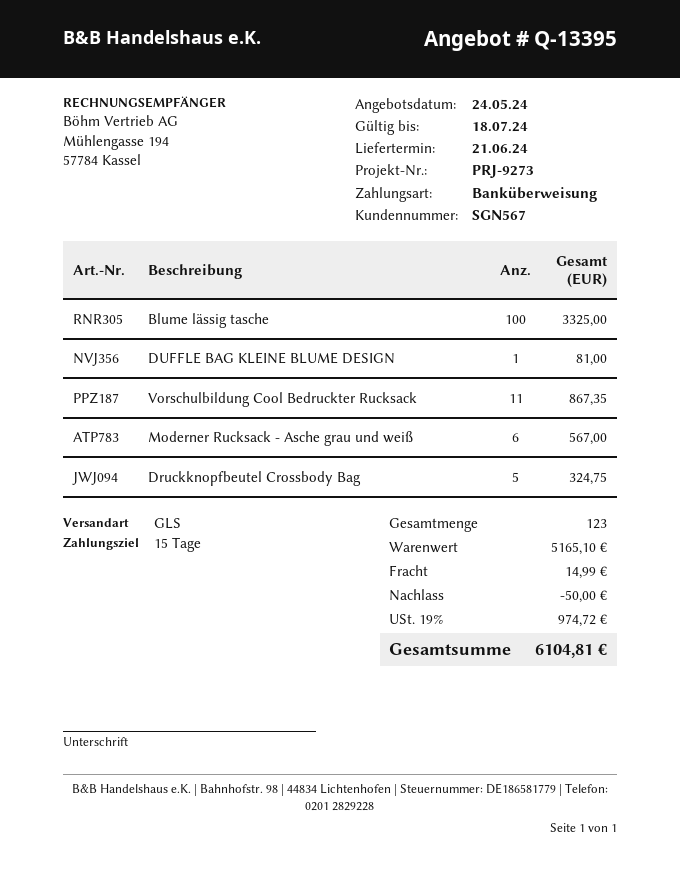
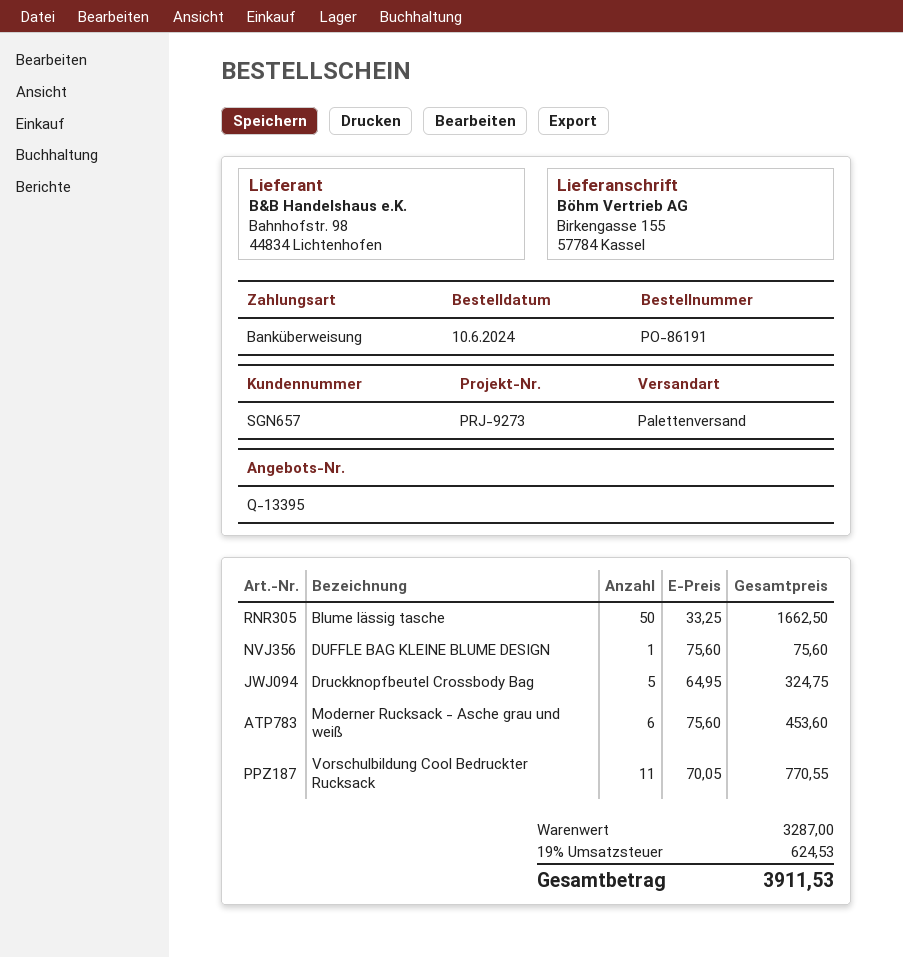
customer number: SGN567 -> SGN657
shipping method: GLS -> pallet freight
Blume lässig tasche: 100 for 3325.00 -> 50 for 1662.50
DUFFLE BAG KLEINE BLUME DESIGN: 1 for 81.00 -> 1 for 75.60
Vorschulbildung Cool Bedruckter Rucksack: 11 for 867.35 -> 11 for 770.55
Moderner Rucksack - Asche grau und weiß: 6 for 567.00 -> 6 for 453.60
subtotal: 5165.10 -> 3287.00
discount: 50.00 -> none
shipping: 14.99 -> none
tax: 19% = 974.72 -> 19% = 624.53
total: 6104.81 -> 3911.53

